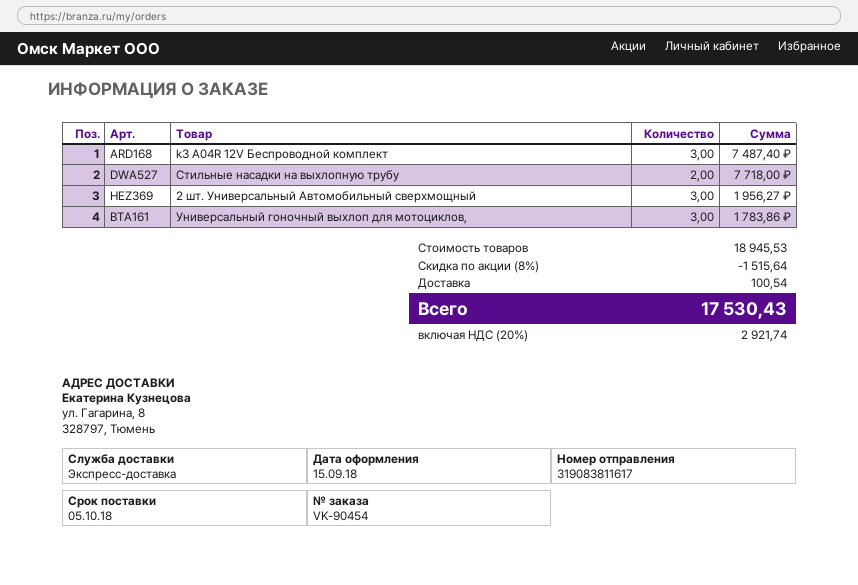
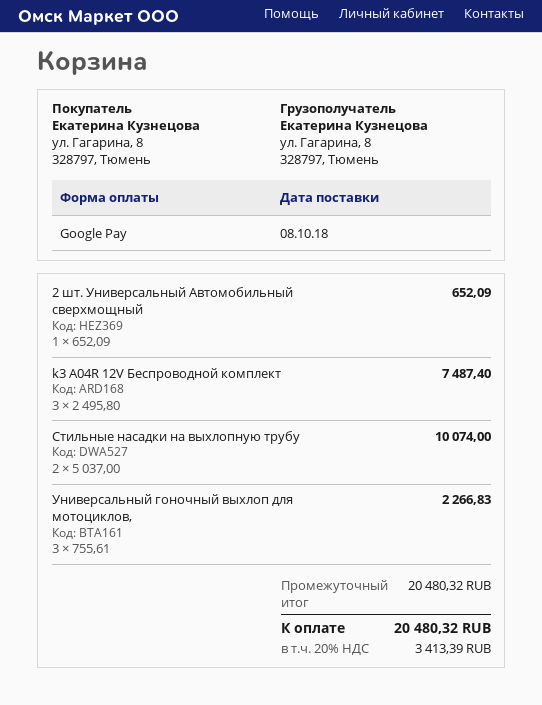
delivery date: 2018-10-05 -> 2018-10-08
Стильные насадки на выхлопную трубу: 2 for 7718.00 -> 2 for 10074.00
2 шт. Универсальный Автомобильный сверхмощный: 3 for 1956.27 -> 1 for 652.09
Универсальный гоночный выхлоп для мотоциклов,: 3 for 1783.86 -> 3 for 2266.83
subtotal: 18945.53 -> 20480.32
discount: 8% = 1515.64 -> none
shipping: 100.54 -> none
tax: 20% = 2921.74 -> 20% = 3413.39
total: 17530.43 -> 20480.32

